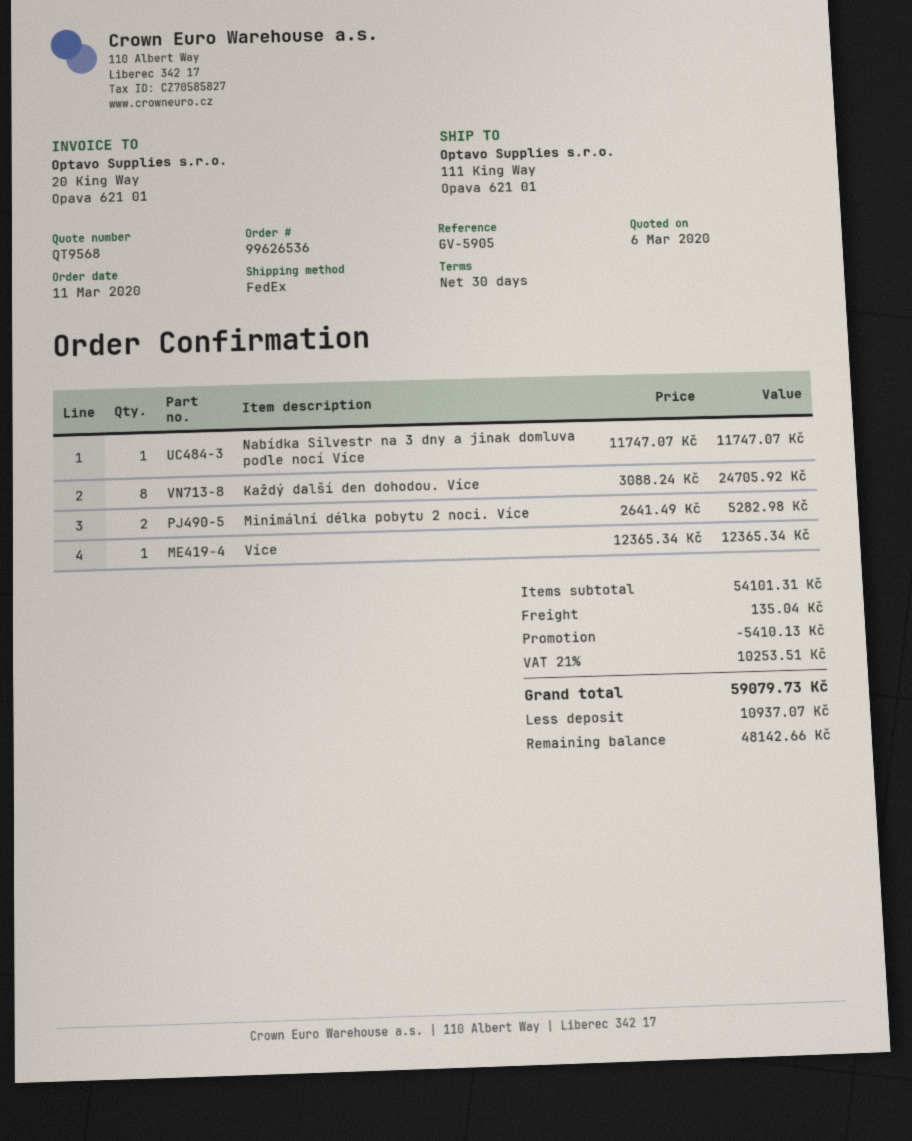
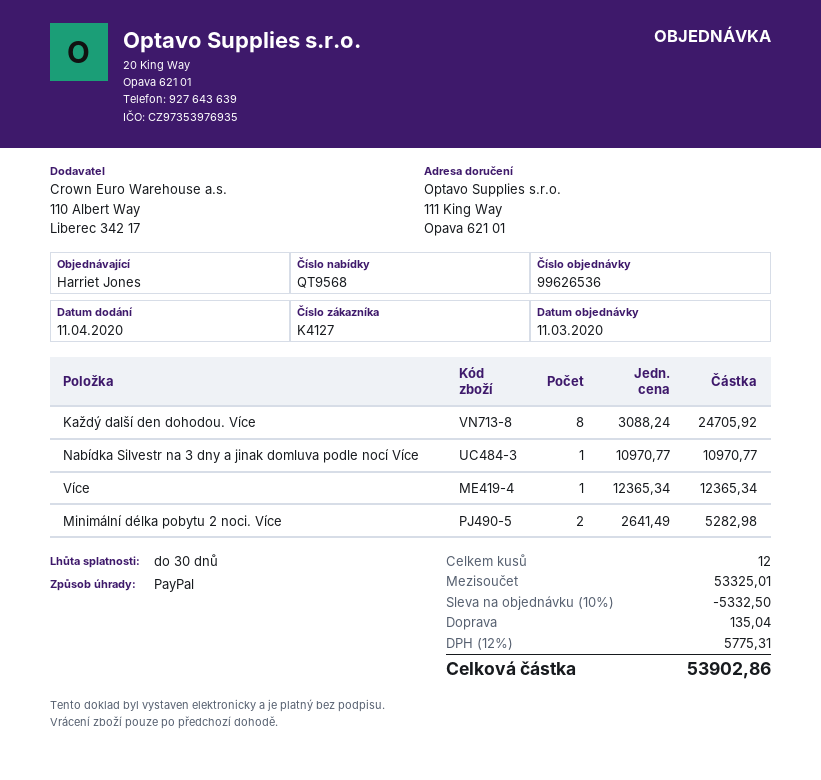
Nabídka Silvestr na 3 dny a jinak domluva podle nocí Více: 1 x 11747.07 = 11747.07 -> 1 x 10970.77 = 10970.77
subtotal: 54101.31 -> 53325.01
discount: 5410.13 -> 5332.50
tax: 21% = 10253.51 -> 12% = 5775.31
total: 59079.73 -> 53902.86

